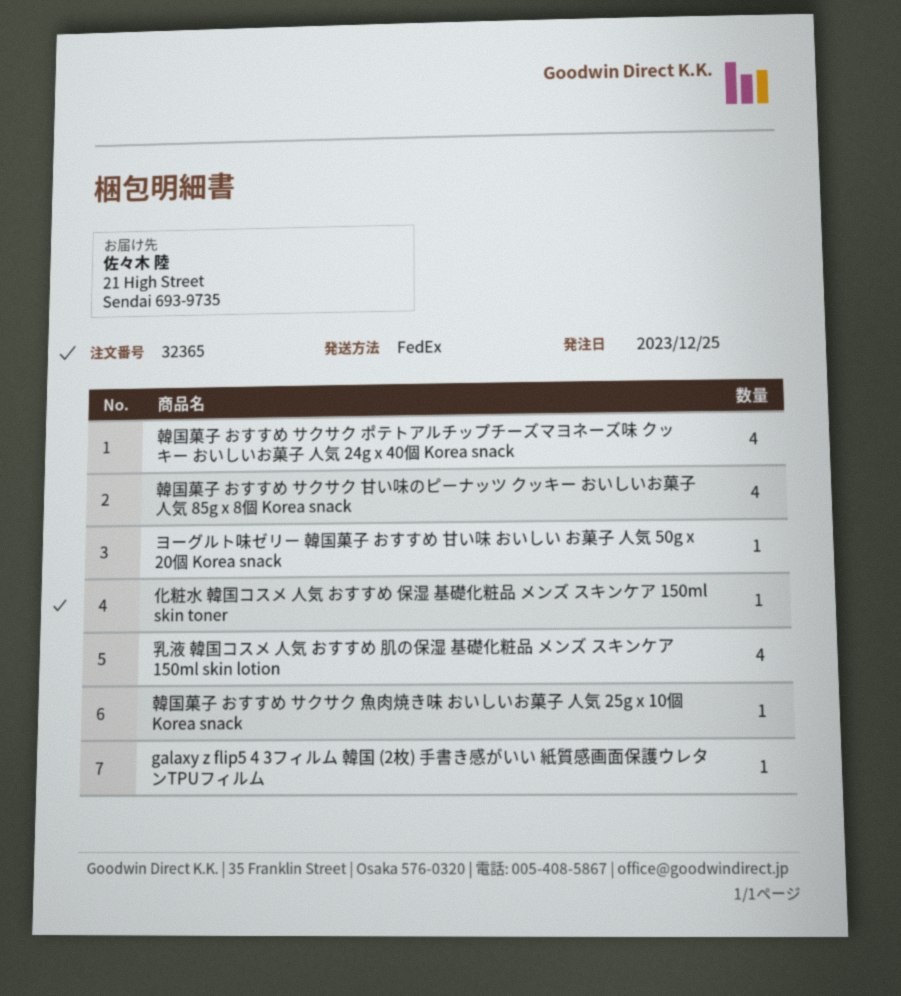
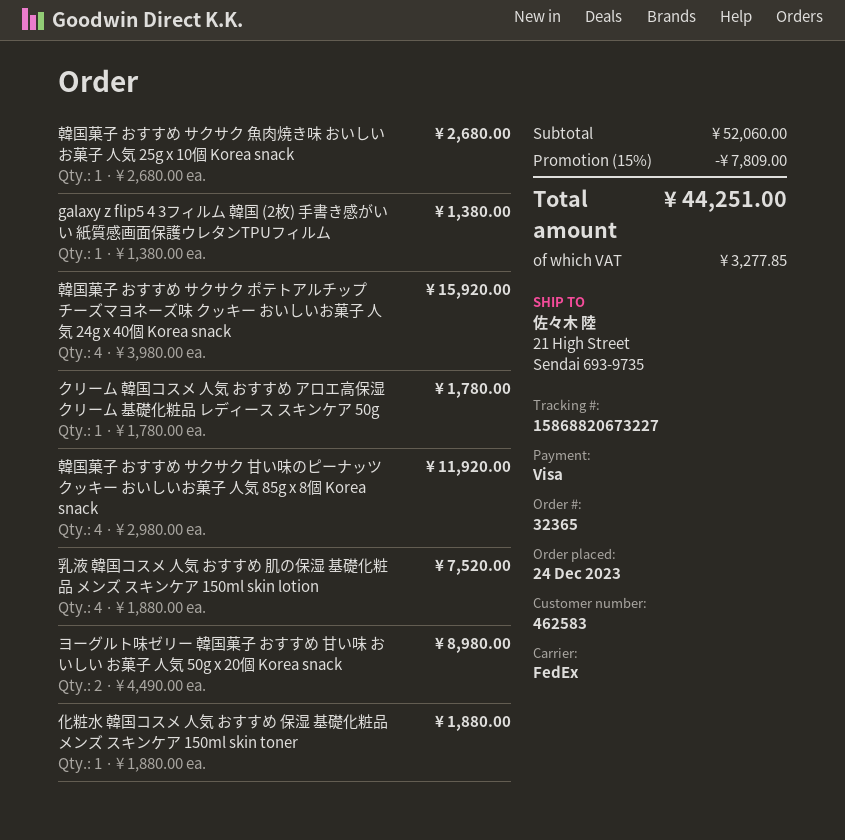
order date: 2023-12-25 -> 2023-12-24
ヨーグルト味ゼリー 韓国菓子 おすすめ 甘い味 おいしい お菓子 人気 50g x 20個 Korea snack: 1 -> 2
クリーム 韓国コスメ 人気 おすすめ アロエ高保湿クリーム 基礎化粧品 レディース スキンケア 50g: none -> 1

